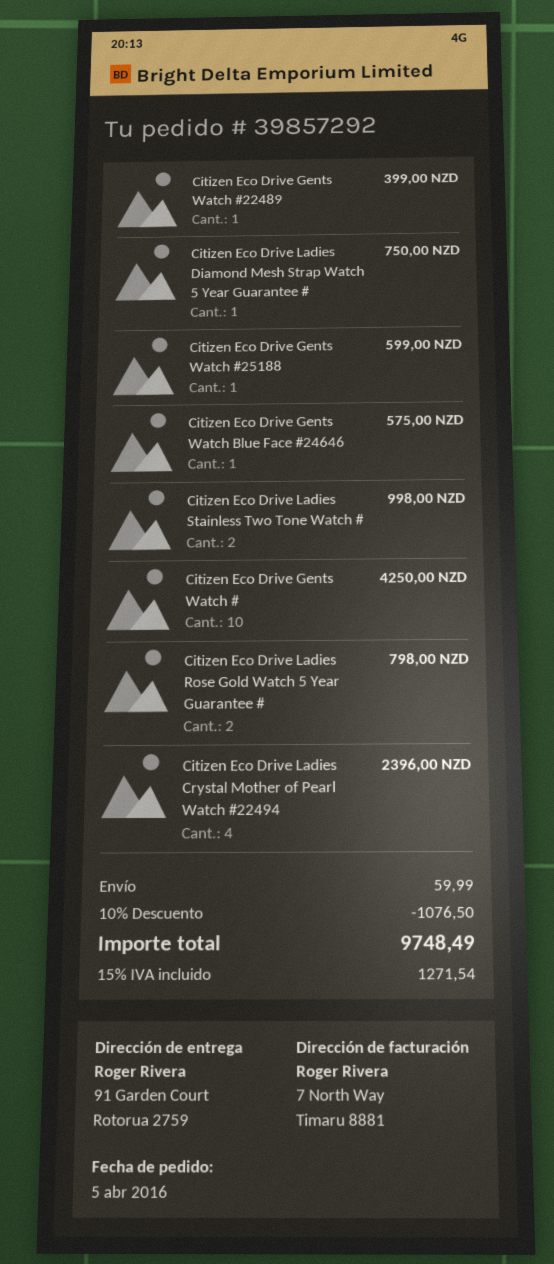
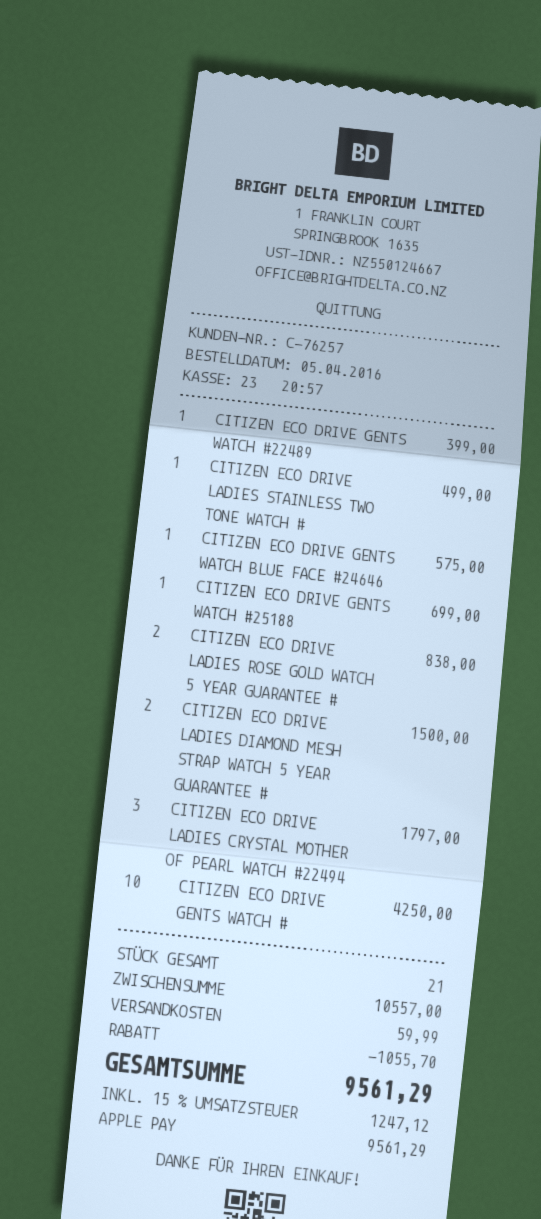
Citizen Eco Drive Ladies Diamond Mesh Strap Watch 5 Year Guarantee #: 1 for 750.00 -> 2 for 1500.00
Citizen Eco Drive Gents Watch #25188: 1 for 599.00 -> 1 for 699.00
Citizen Eco Drive Ladies Stainless Two Tone Watch #: 2 for 998.00 -> 1 for 499.00
Citizen Eco Drive Ladies Rose Gold Watch 5 Year Guarantee #: 2 for 798.00 -> 2 for 838.00
Citizen Eco Drive Ladies Crystal Mother of Pearl Watch #22494: 4 for 2396.00 -> 3 for 1797.00
discount: 1076.50 -> 1055.70
tax: 15% = 1271.54 -> 15% = 1247.12
total: 9748.49 -> 9561.29

